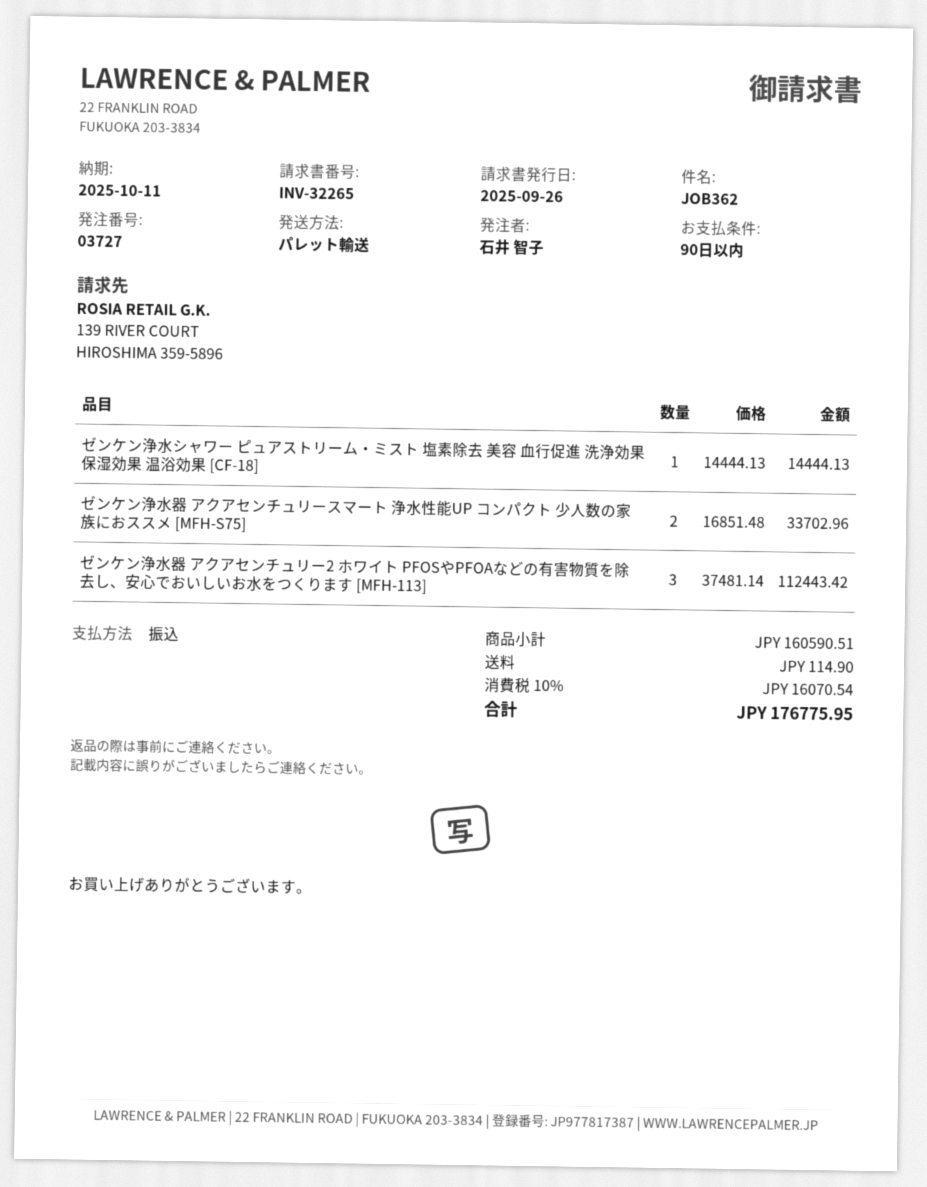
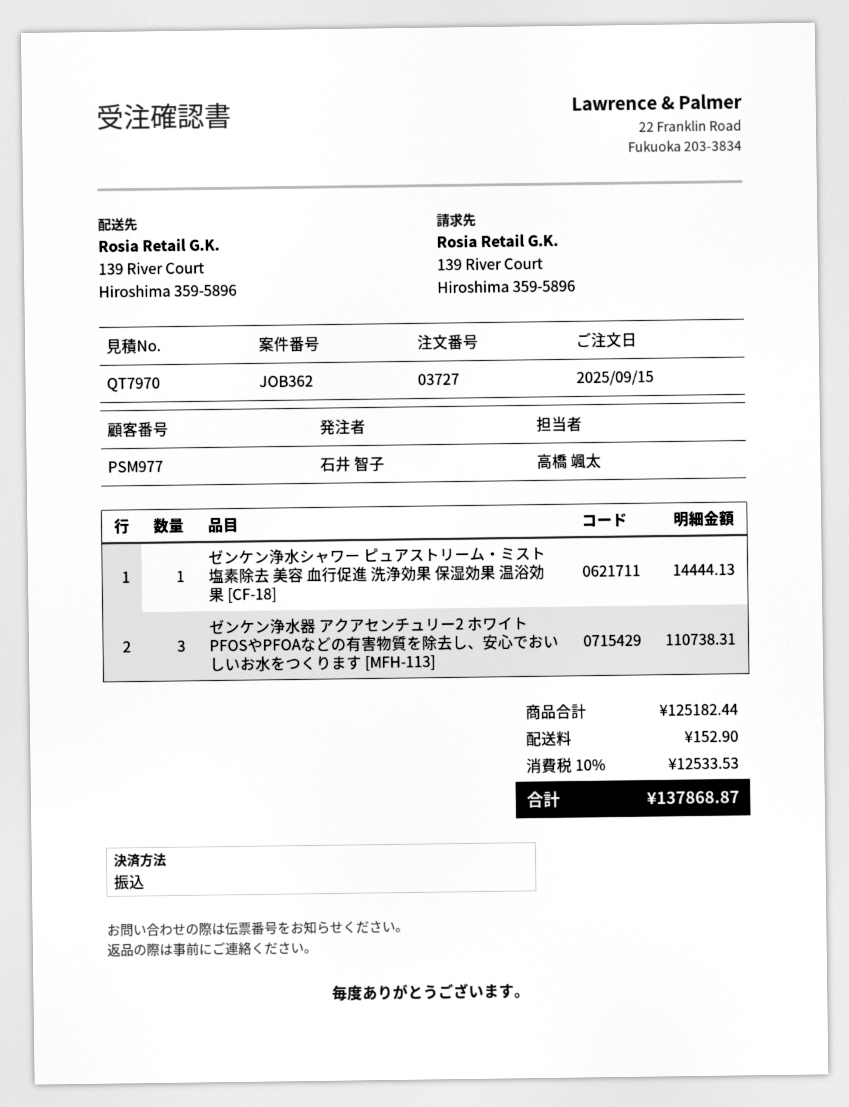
ゼンケン浄水器 アクアセンチュリースマート 浄水性能UP コンパクト 少人数の家族におススメ [MFH-S75]: 2 for 33702.96 -> none
ゼンケン浄水器 アクアセンチュリー2 ホワイト PFOSやPFOAなどの有害物質を除去し、安心でおいしいお水をつくります [MFH-113]: 3 for 112443.42 -> 3 for 110738.31
subtotal: 160590.51 -> 125182.44
shipping: 114.90 -> 152.90
tax: 10% = 16070.54 -> 10% = 12533.53
total: 176775.95 -> 137868.87

